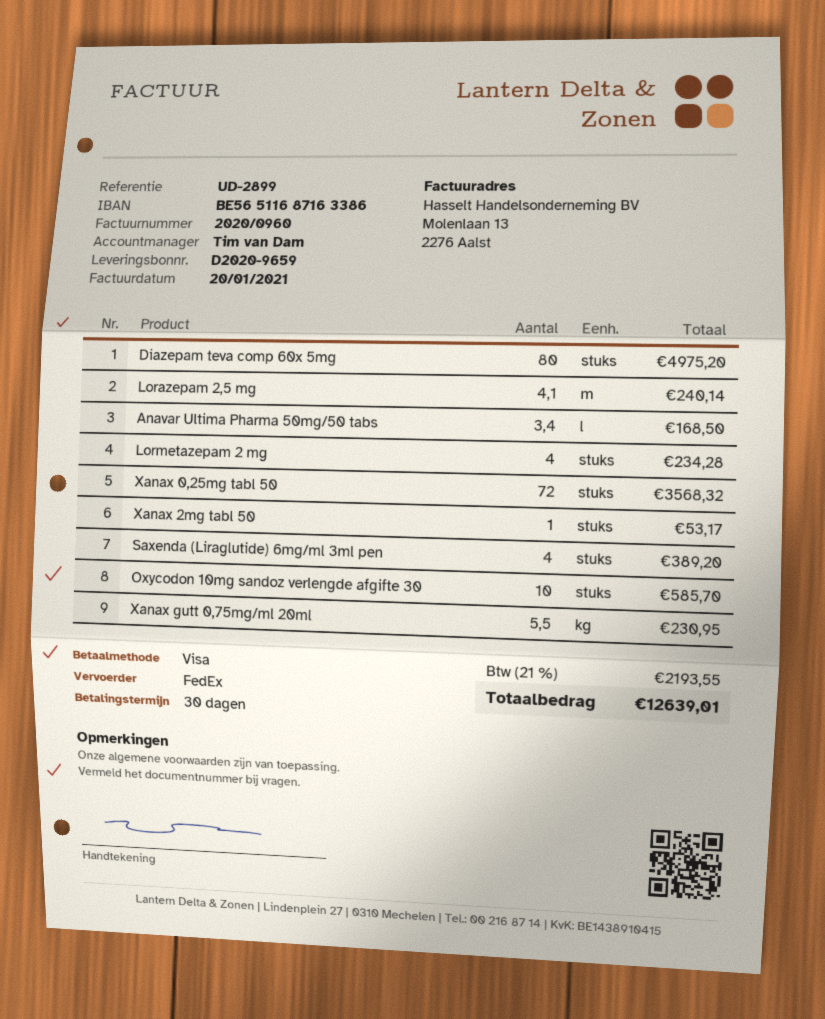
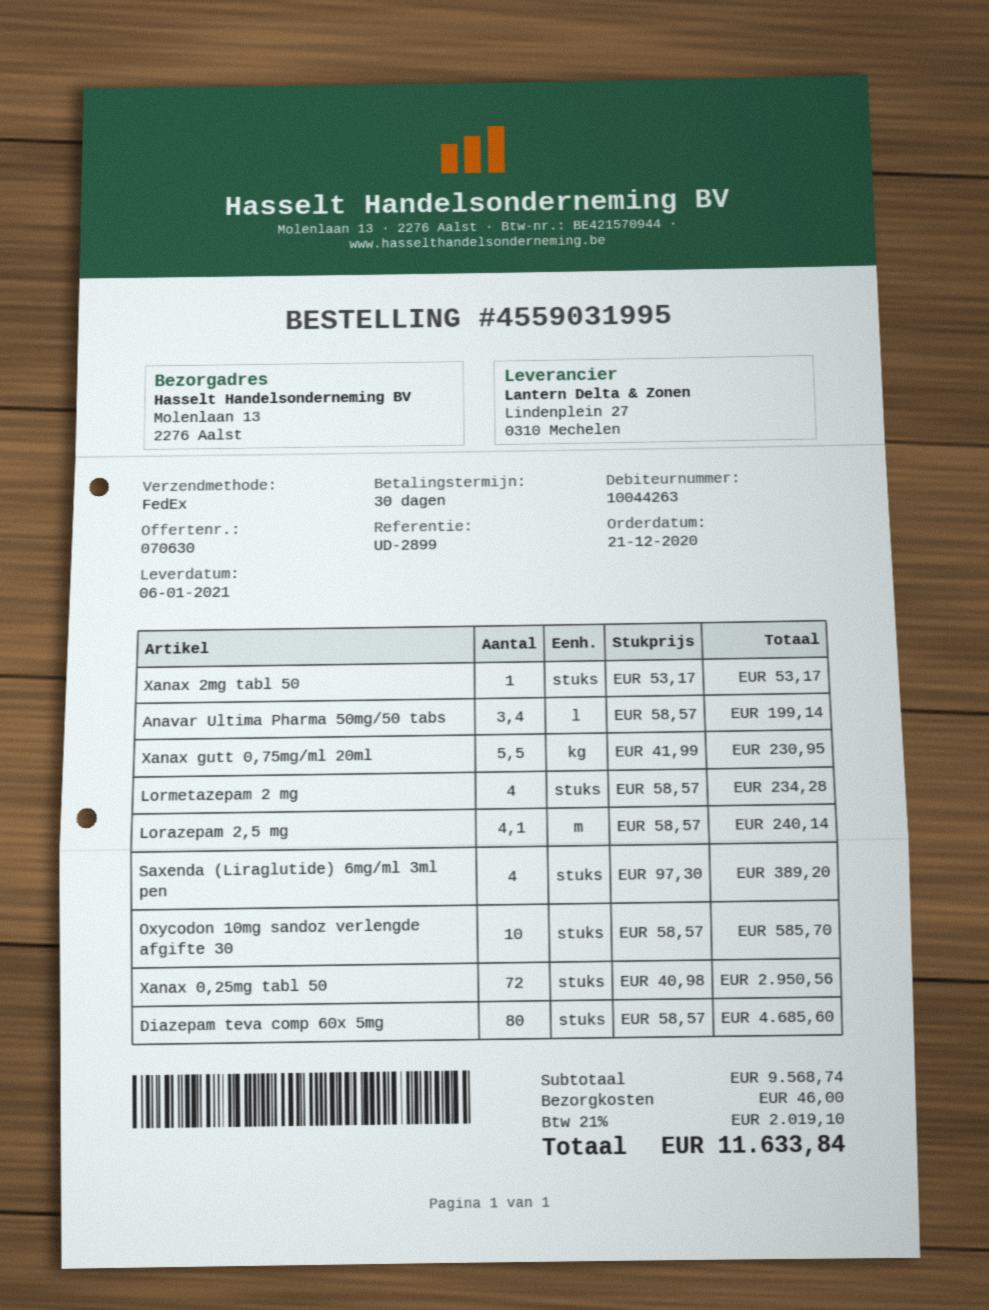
Diazepam teva comp 60x 5mg: 80 for 4975.20 -> 80 for 4685.60
Anavar Ultima Pharma 50mg/50 tabs: 3.4 for 168.50 -> 3.4 for 199.14
Xanax 0,25mg tabl 50: 72 for 3568.32 -> 72 for 2950.56
shipping: none -> 46.00
tax: 21% = 2193.55 -> 21% = 2019.10
total: 12639.01 -> 11633.84

